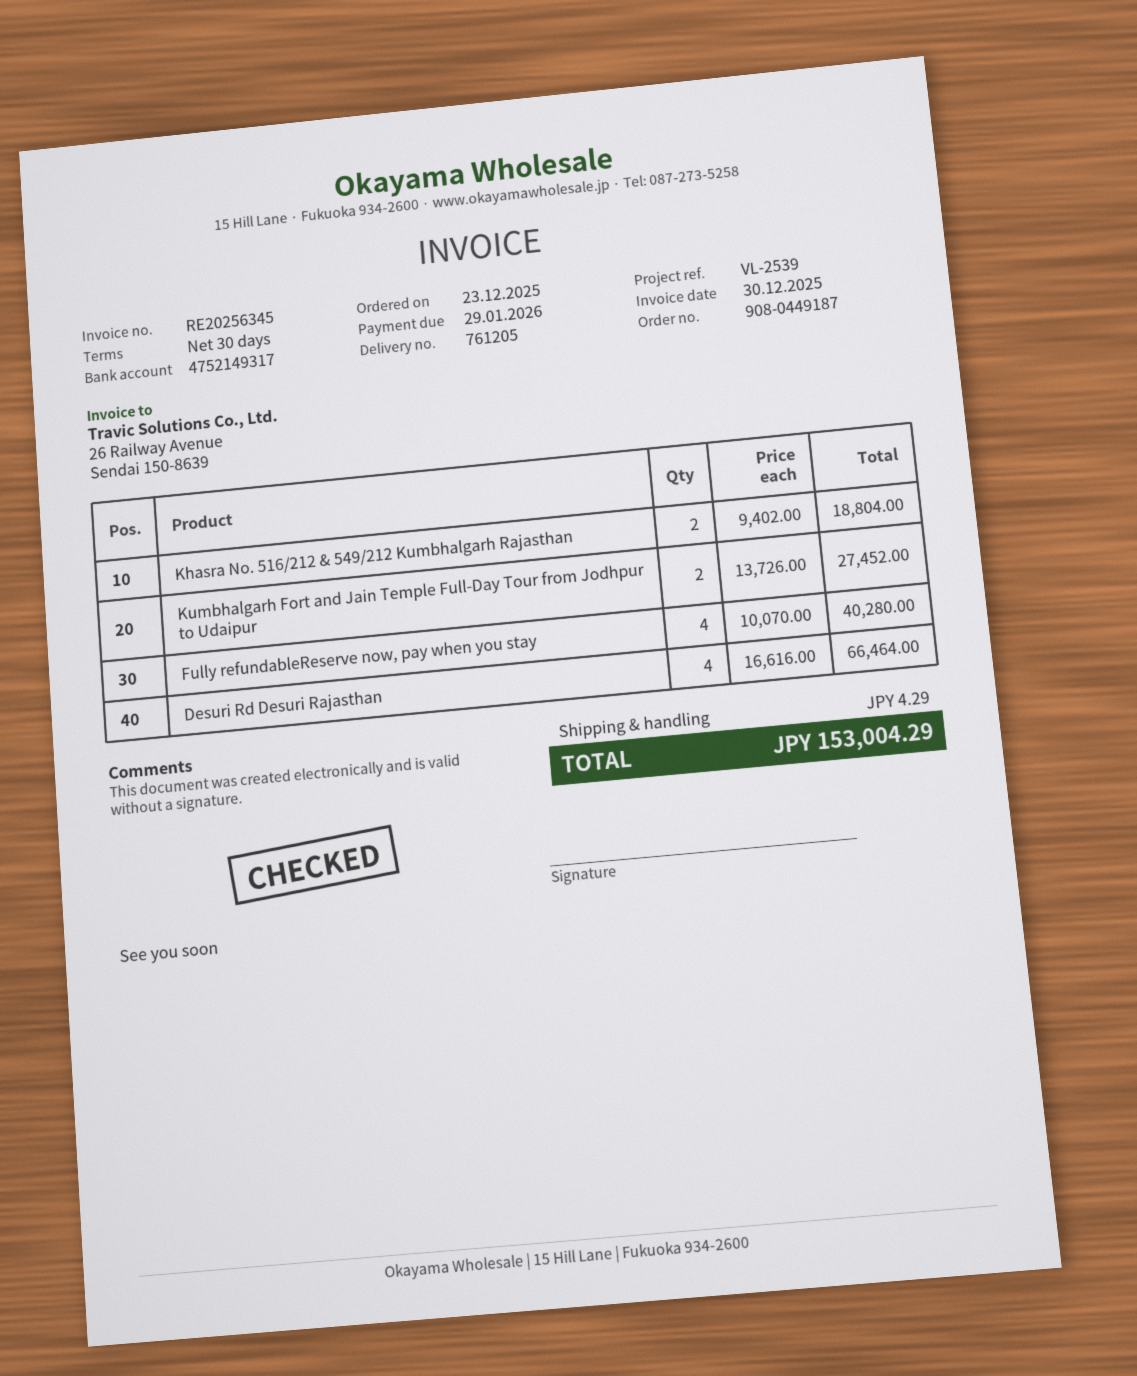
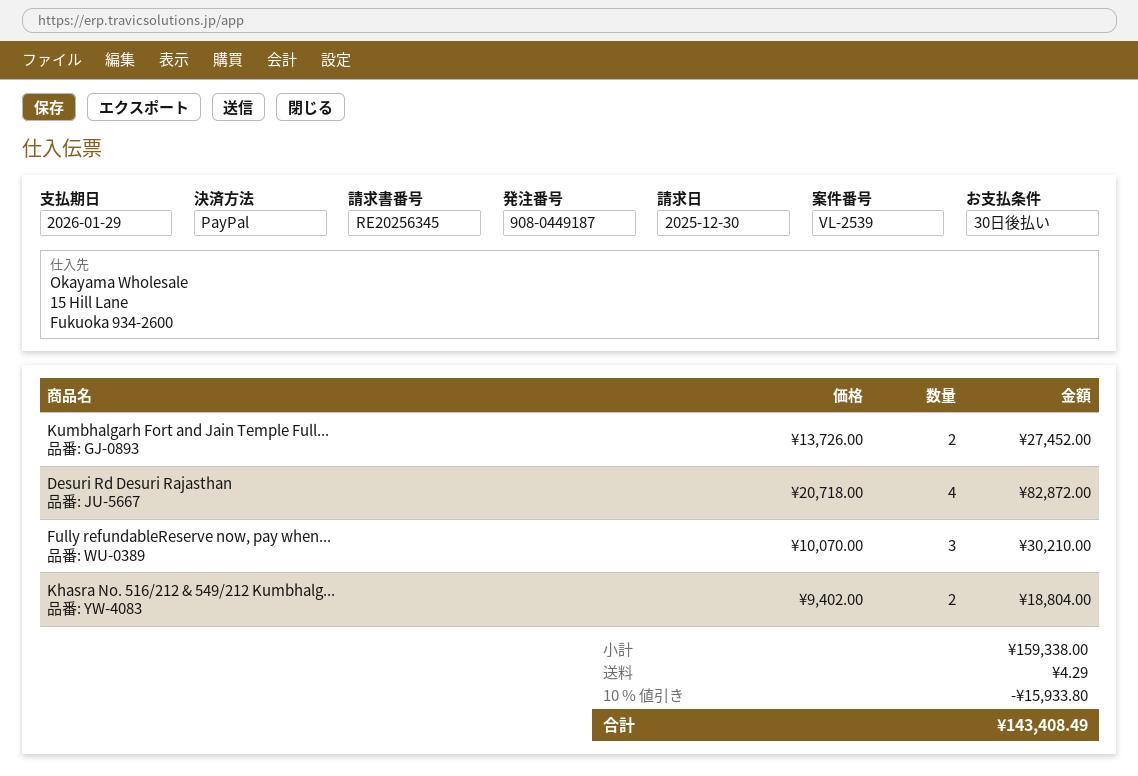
Fully refundableReserve now, pay when you stay: 4 x 10070.00 = 40280.00 -> 3 x 10070.00 = 30210.00
Desuri Rd Desuri Rajasthan: 4 x 16616.00 = 66464.00 -> 4 x 20718.00 = 82872.00
discount: none -> 10% = 15933.80
total: 153004.29 -> 143408.49

